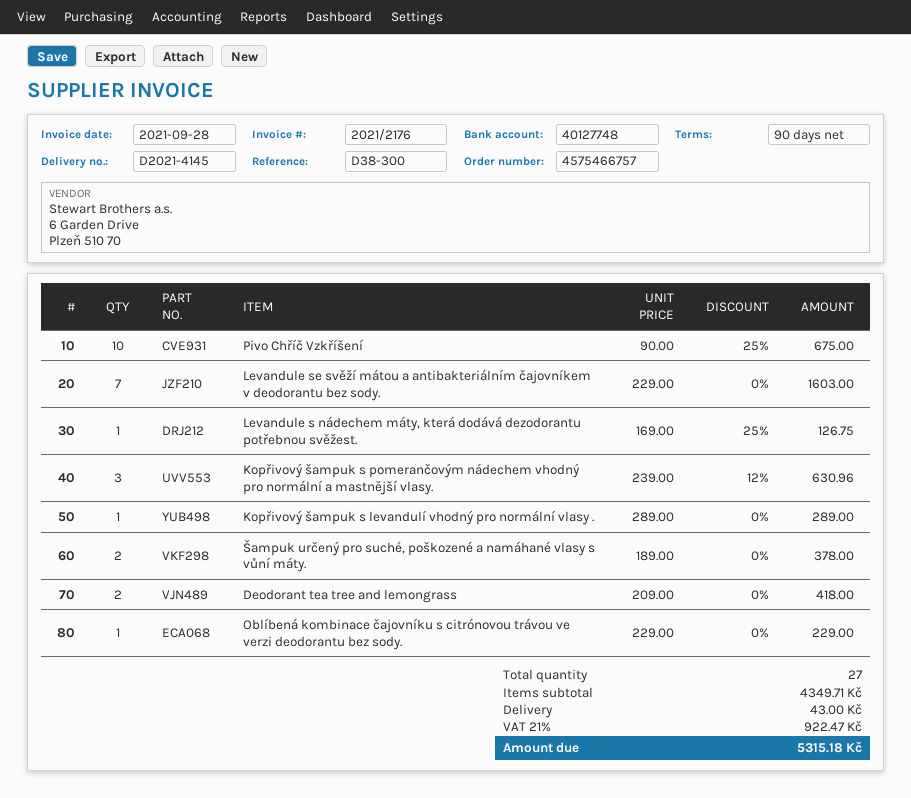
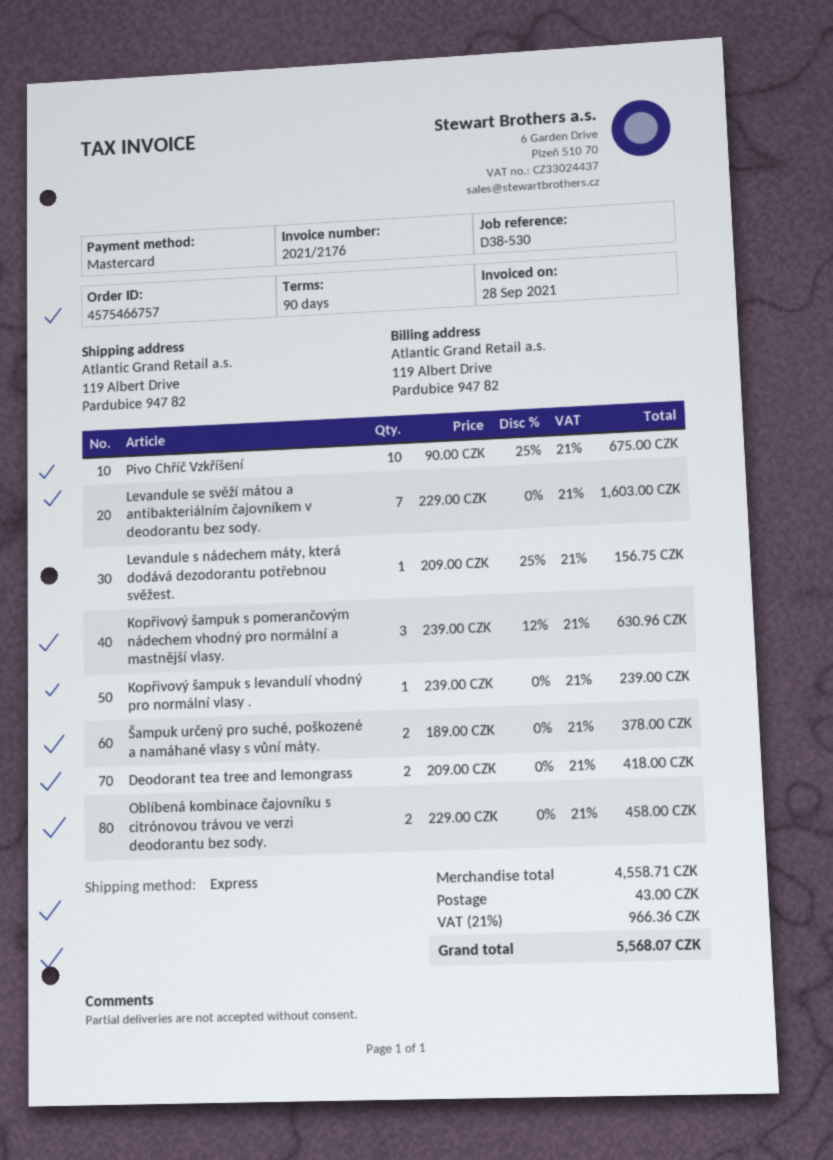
reference: D38-300 -> D38-530
Levandule s nádechem máty, která dodává dezodorantu potřebnou svěžest.: 1 x 169.00 - 25% = 126.75 -> 1 x 209.00 - 25% = 156.75
Kopřivový šampuk s levandulí vhodný pro normální vlasy .: 1 x 289.00 = 289.00 -> 1 x 239.00 = 239.00
Oblíbená kombinace čajovníku s citrónovou trávou ve verzi deodorantu bez sody.: 1 x 229.00 = 229.00 -> 2 x 229.00 = 458.00
subtotal: 4349.71 -> 4558.71
tax: 21% = 922.47 -> 21% = 966.36
total: 5315.18 -> 5568.07

